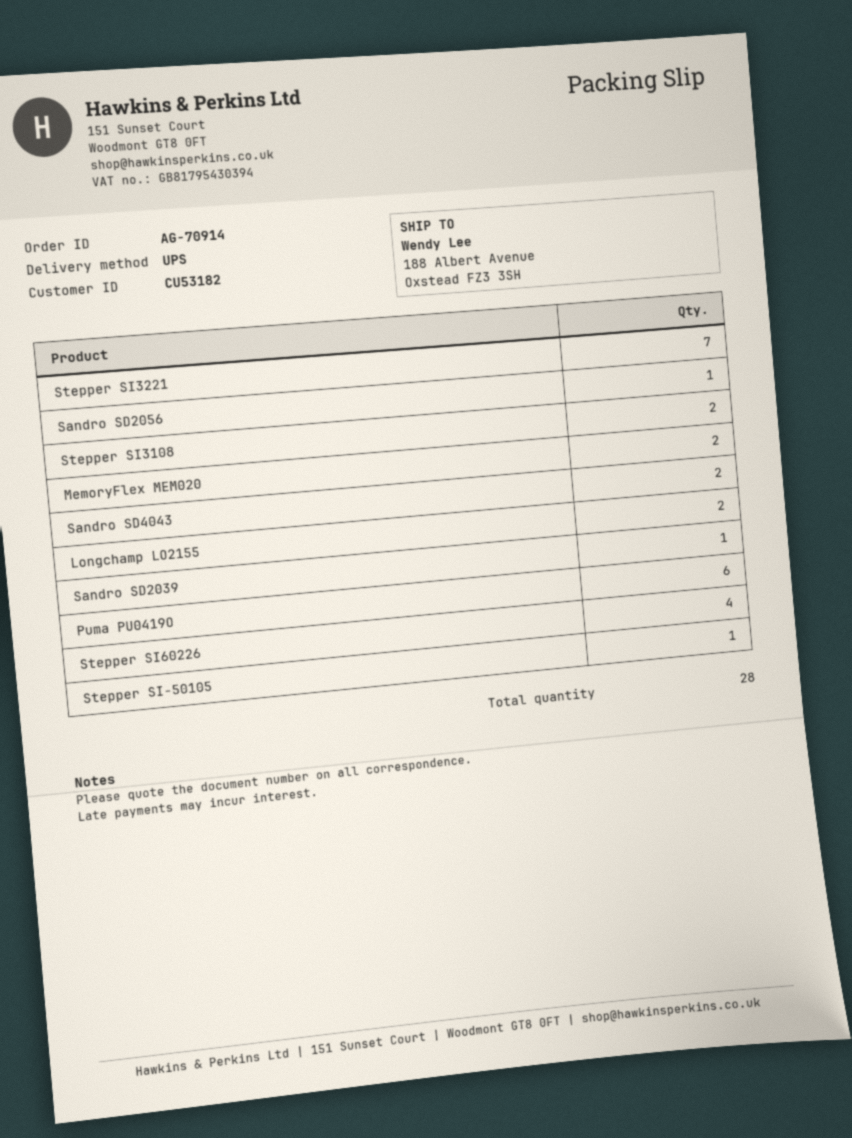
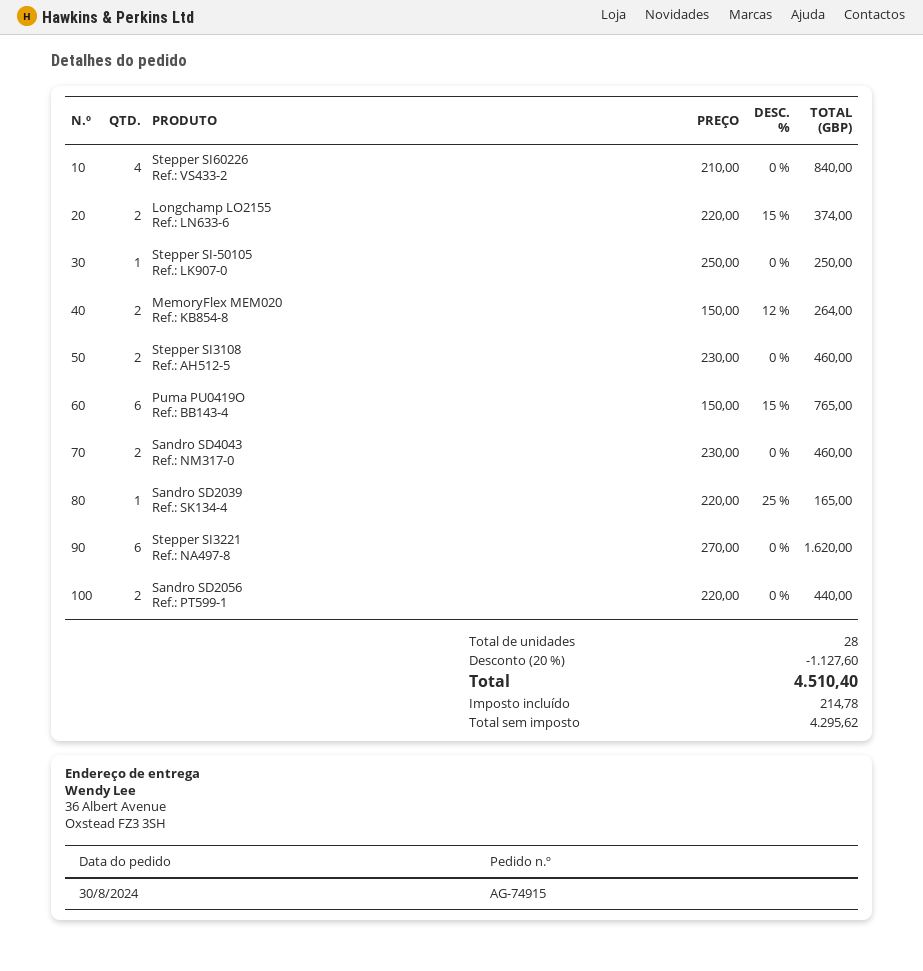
order number: AG-70914 -> AG-74915
ship to: 188 Albert Avenue, Oxstead FZ3 3SH -> 36 Albert Avenue, Oxstead FZ3 3SH
Stepper SI3221: 7 -> 6
Sandro SD2056: 1 -> 2

